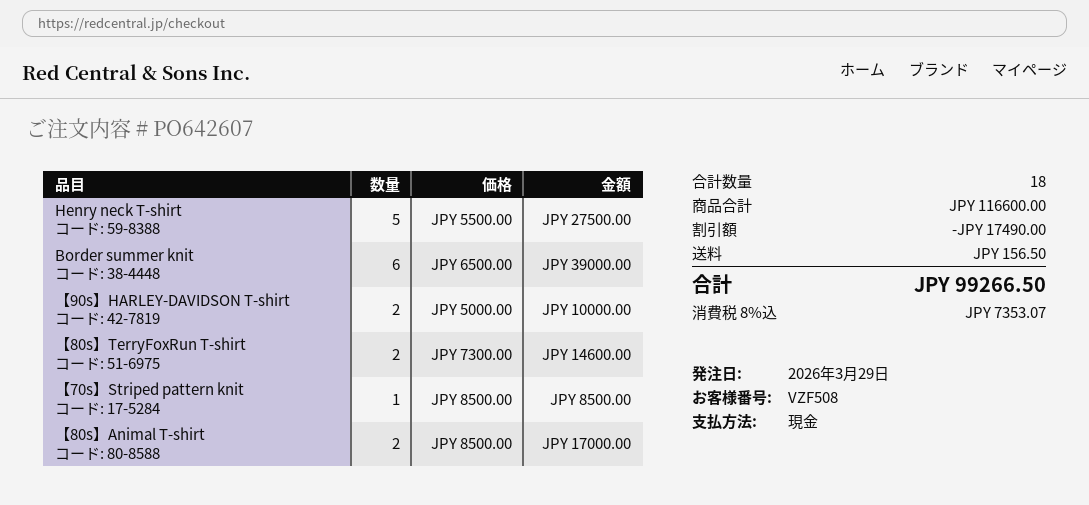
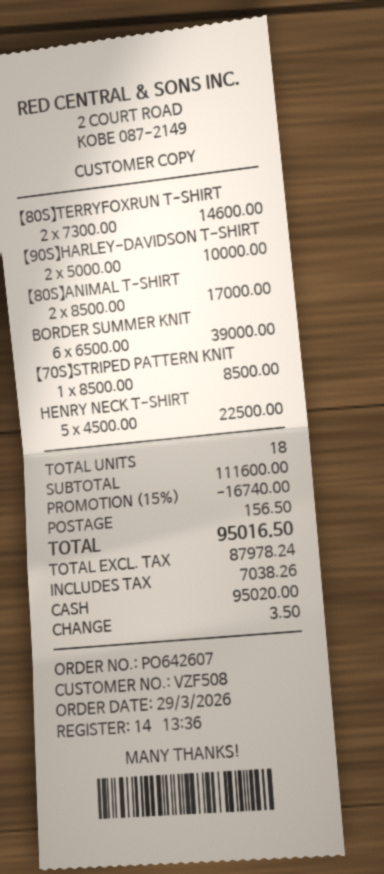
Henry neck T-shirt: 5 x 5500.00 = 27500.00 -> 5 x 4500.00 = 22500.00
subtotal: 116600.00 -> 111600.00
discount: 17490.00 -> 16740.00
tax: 7353.07 -> 7038.26
total: 99266.50 -> 95016.50

